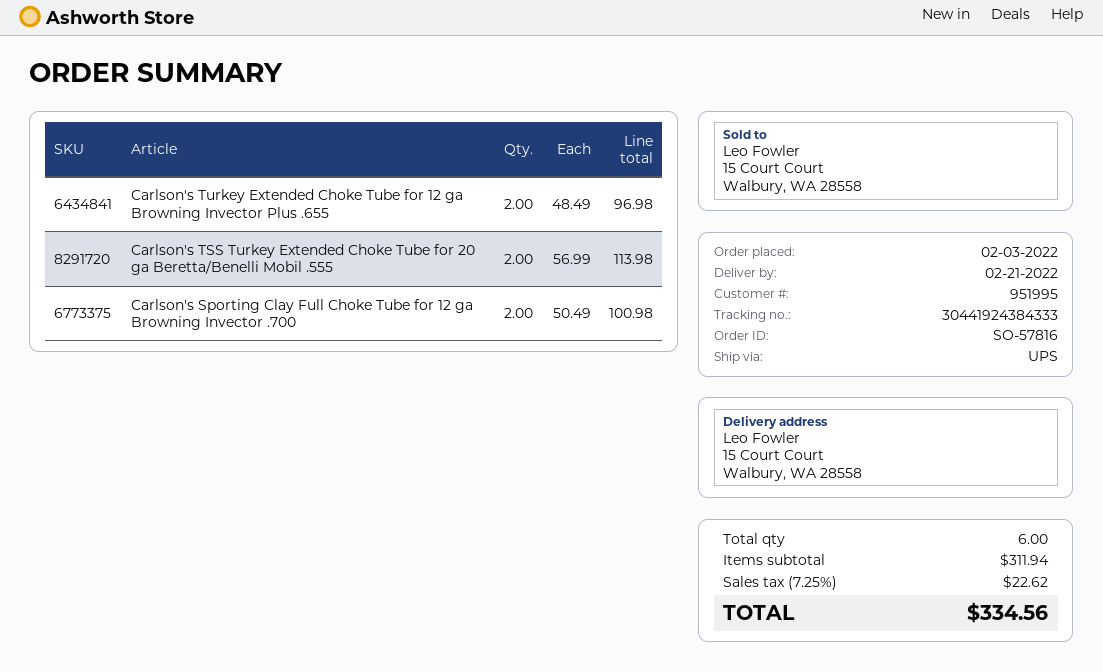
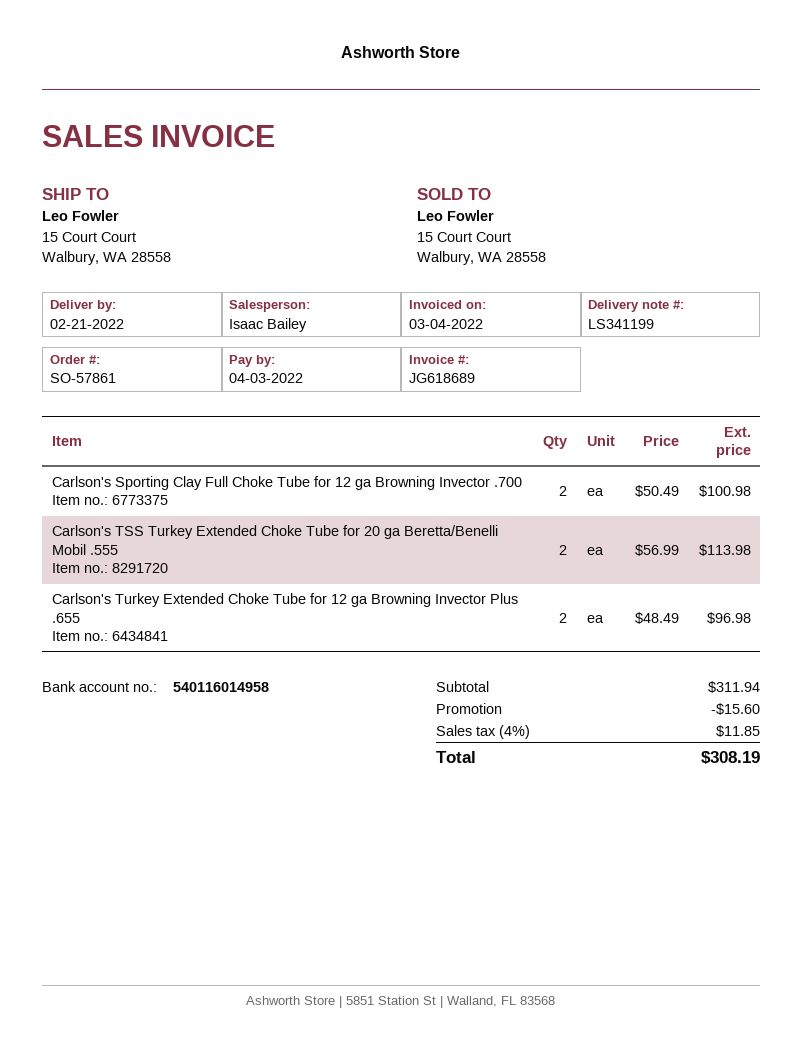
order number: SO-57816 -> SO-57861
discount: none -> 15.60
tax: 7.25% = 22.62 -> 4% = 11.85
total: 334.56 -> 308.19

